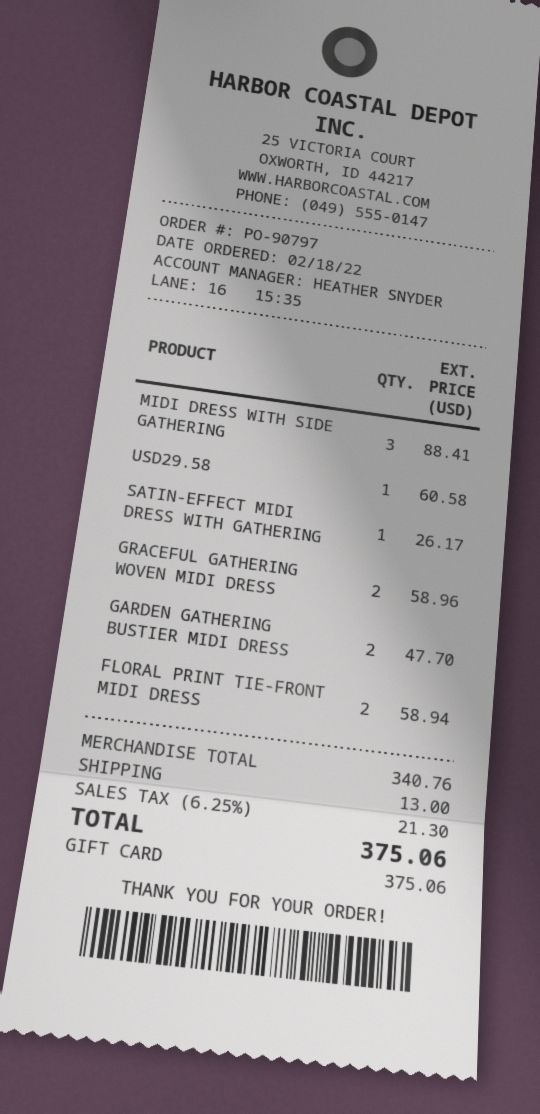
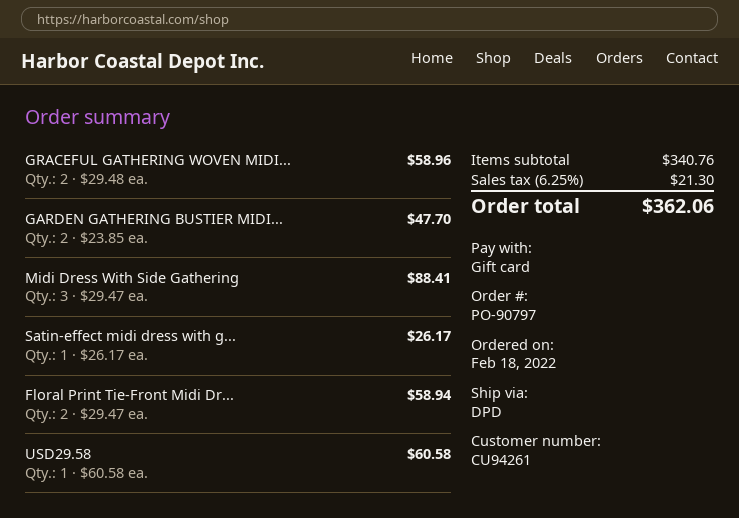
shipping: 13.00 -> none
total: 375.06 -> 362.06

